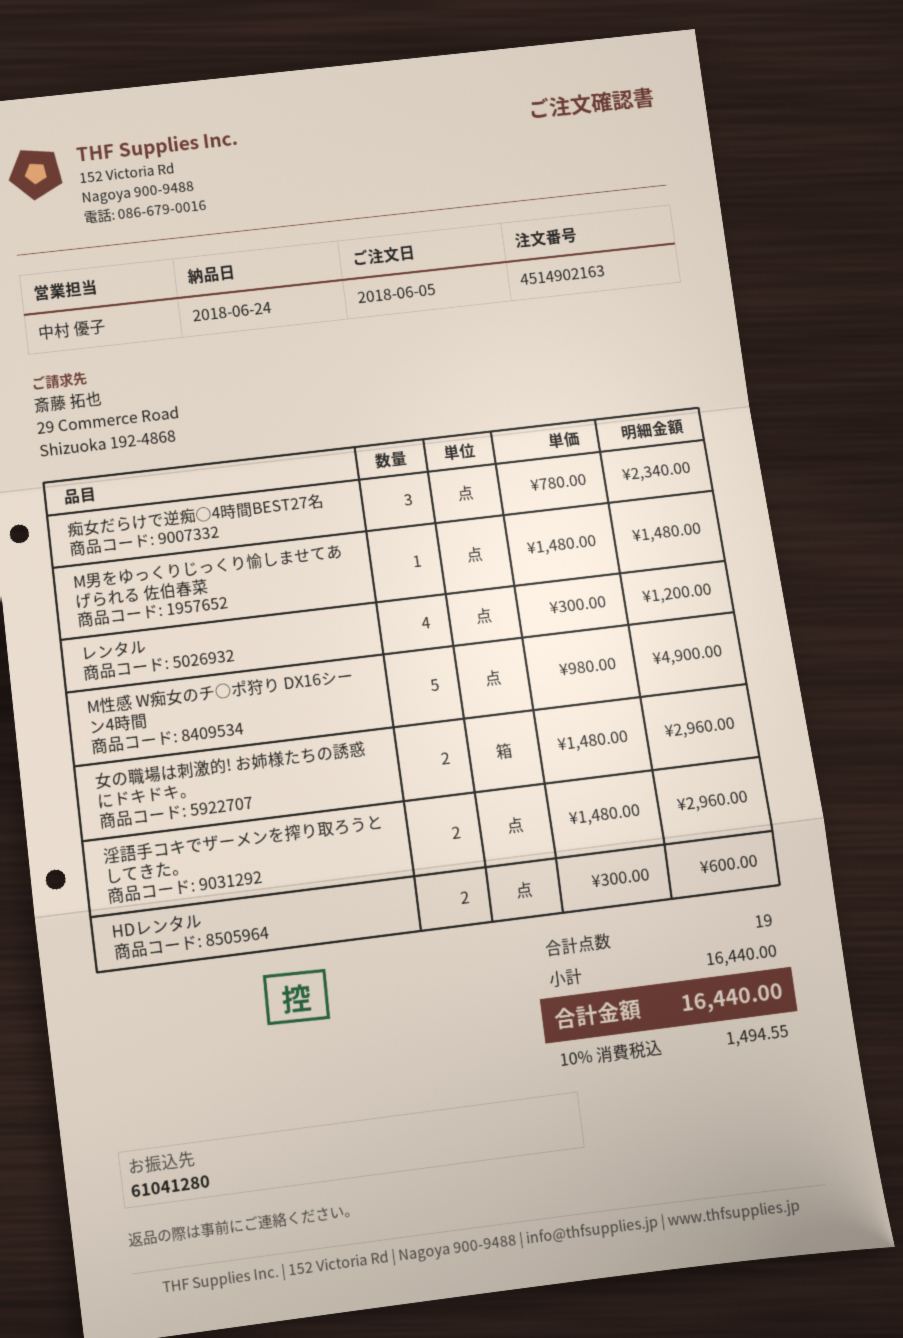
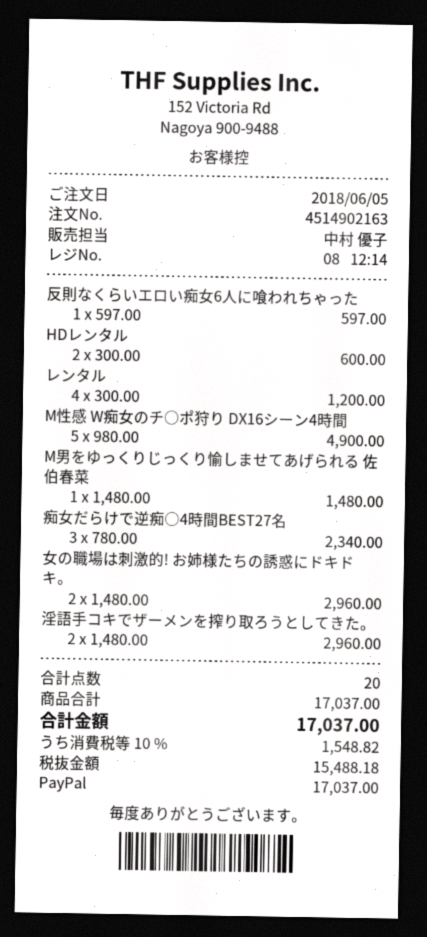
反則なくらいエロい痴女6人に喰われちゃった: none -> 1 x 597.00 = 597.00
total quantity: 19 -> 20
subtotal: 16440.00 -> 17037.00
tax: 10% = 1494.55 -> 10% = 1548.82
total: 16440.00 -> 17037.00

